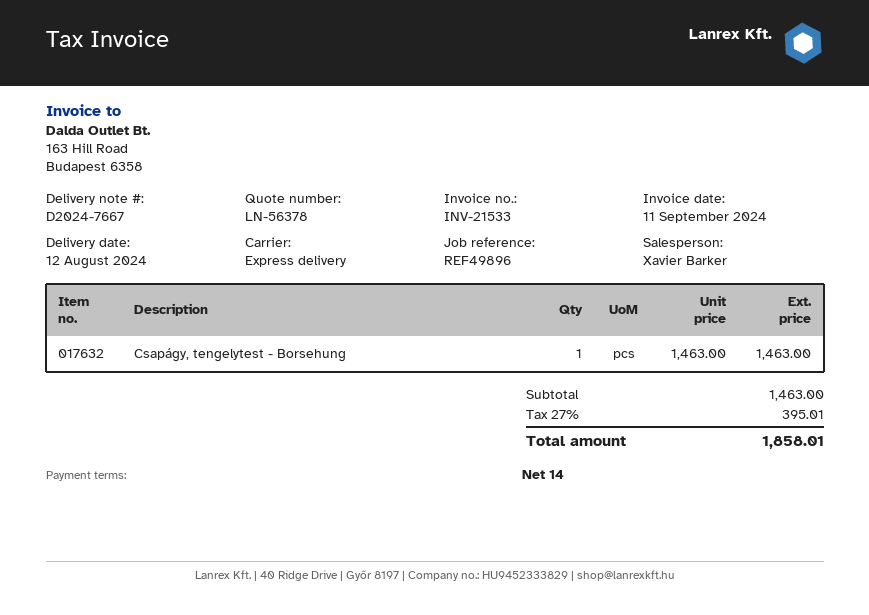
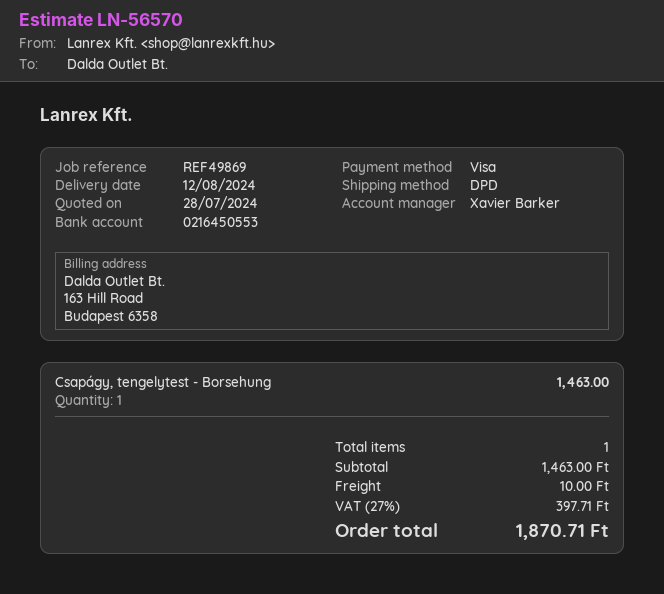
quote number: LN-56378 -> LN-56570
reference: REF49896 -> REF49869
shipping method: express -> DPD
shipping: none -> 10.00
tax: 27% = 395.01 -> 27% = 397.71
total: 1858.01 -> 1870.71

